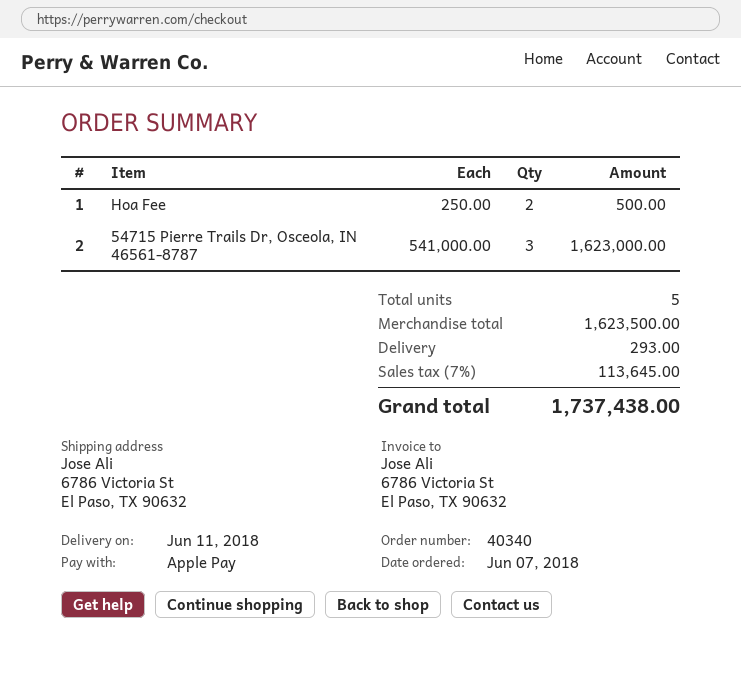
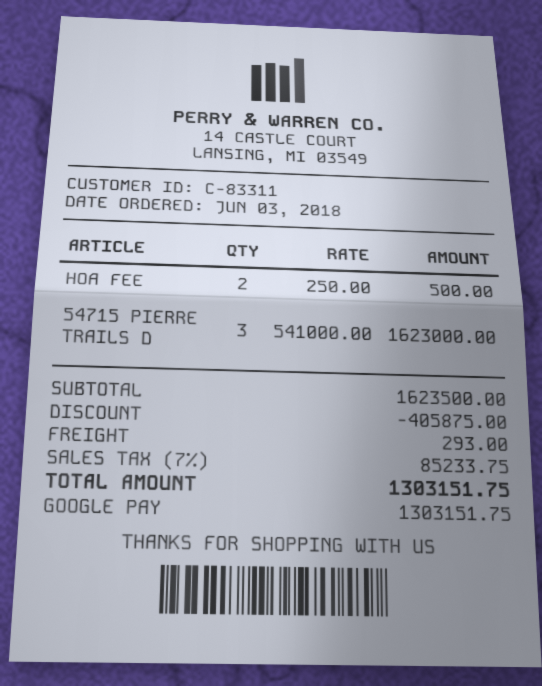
order date: 2018-06-07 -> 2018-06-03
payment method: Apple Pay -> Google Pay
discount: none -> 405875.00
tax: 7% = 113645.00 -> 7% = 85233.75
total: 1737438.00 -> 1303151.75

